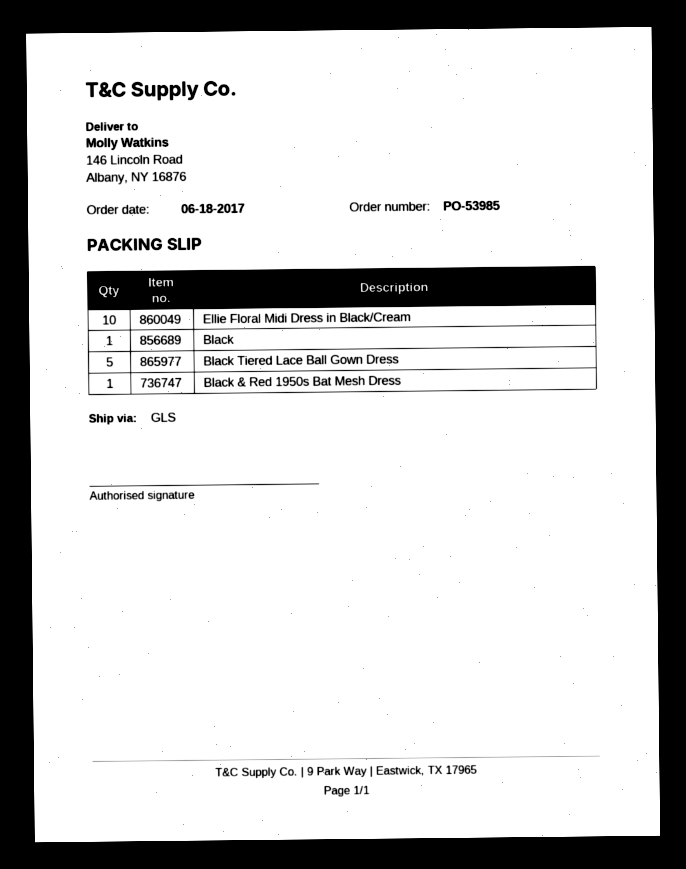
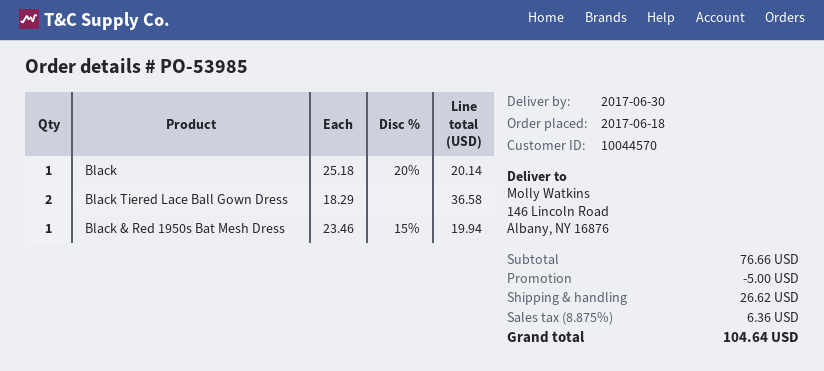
Ellie Floral Midi Dress in Black/Cream: 10 -> none
Black Tiered Lace Ball Gown Dress: 5 -> 2

